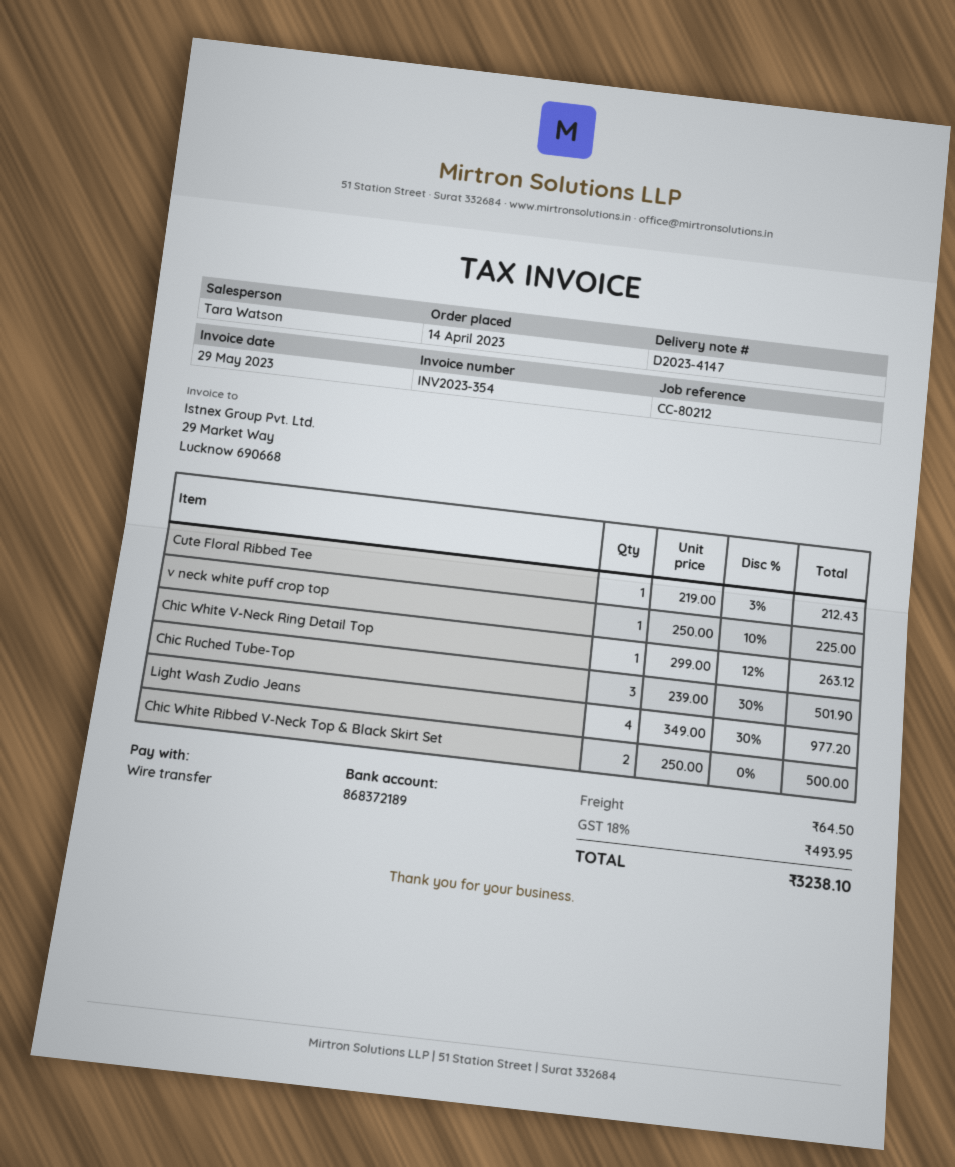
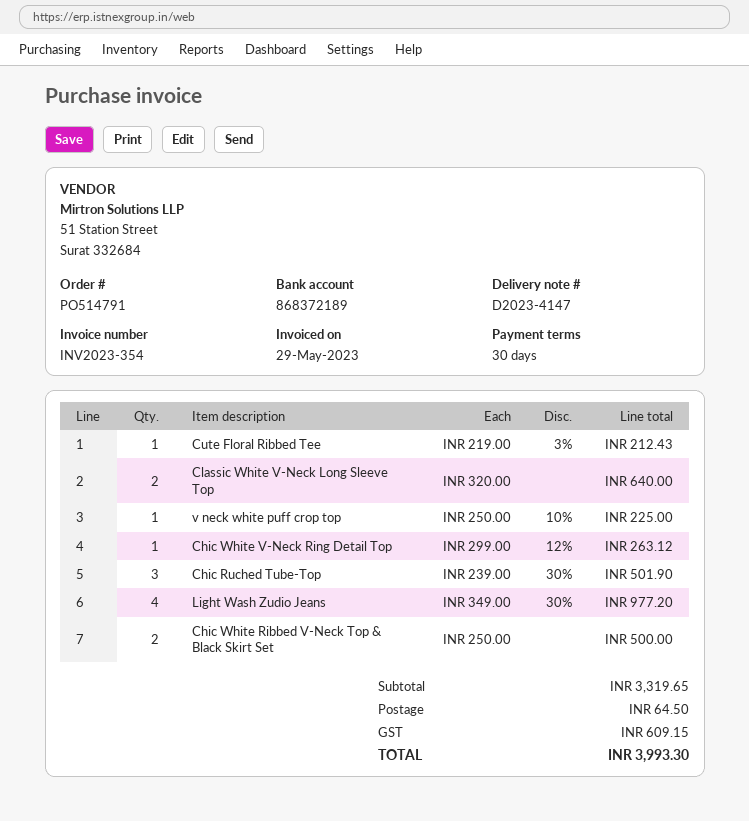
Classic White V-Neck Long Sleeve Top: none -> 2 x 320.00 = 640.00
tax: 493.95 -> 609.15
total: 3238.10 -> 3993.30

